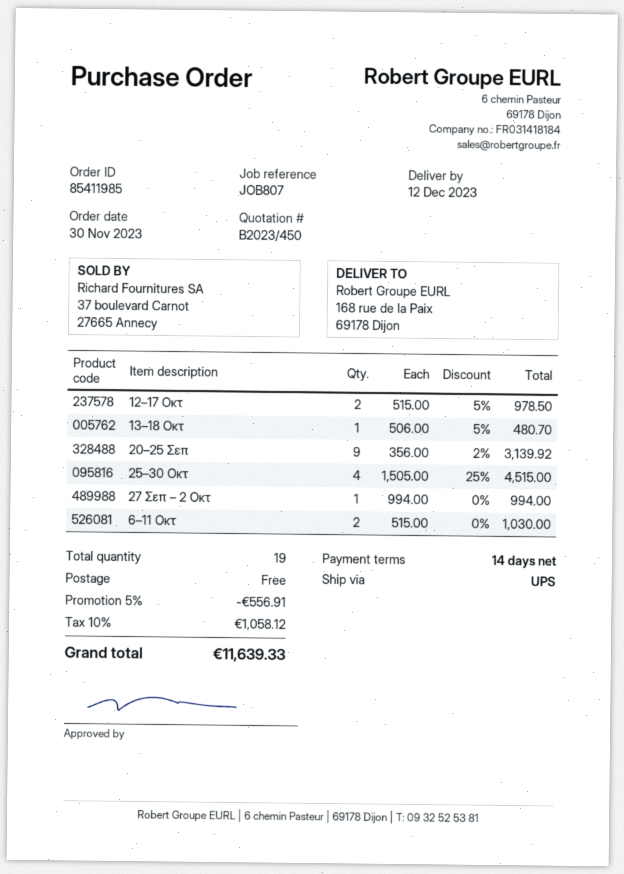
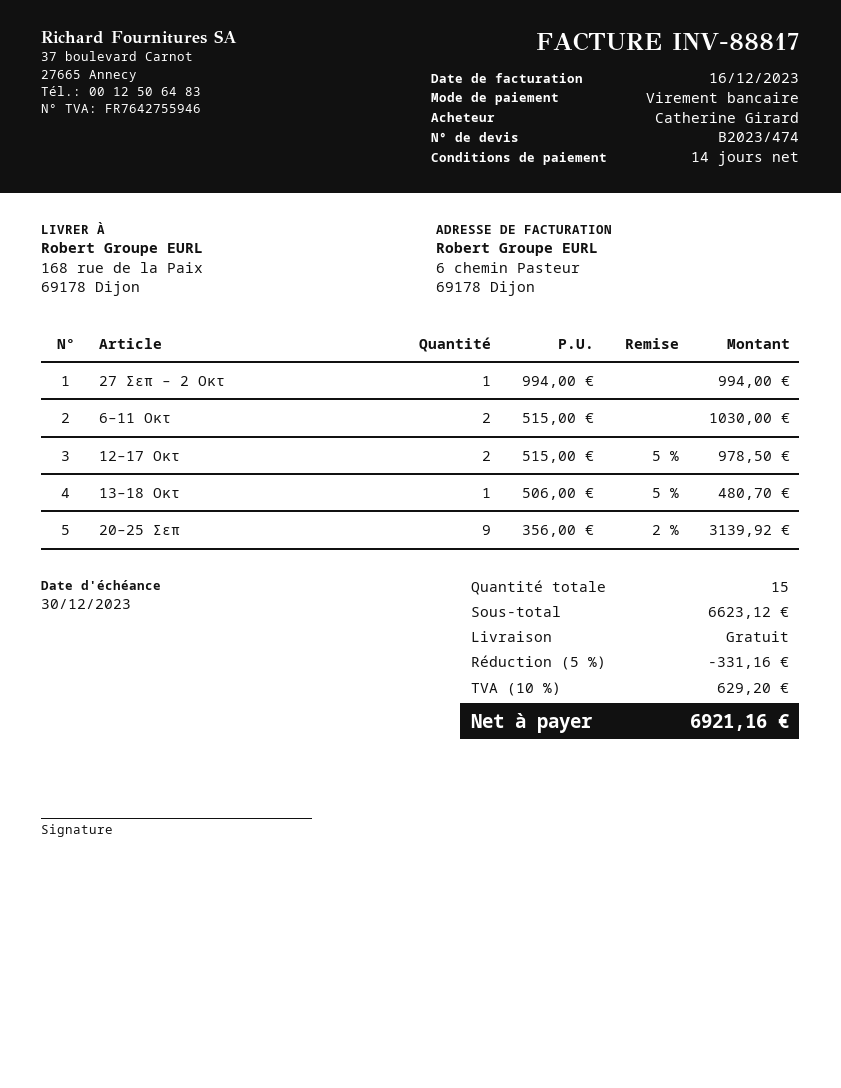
quote number: B2023/450 -> B2023/474
25–30 Οκτ: 4 x 1505.00 - 25% = 4515.00 -> none
total quantity: 19 -> 15
discount: 5% = 556.91 -> 5% = 331.16
tax: 10% = 1058.12 -> 10% = 629.20
total: 11639.33 -> 6921.16

